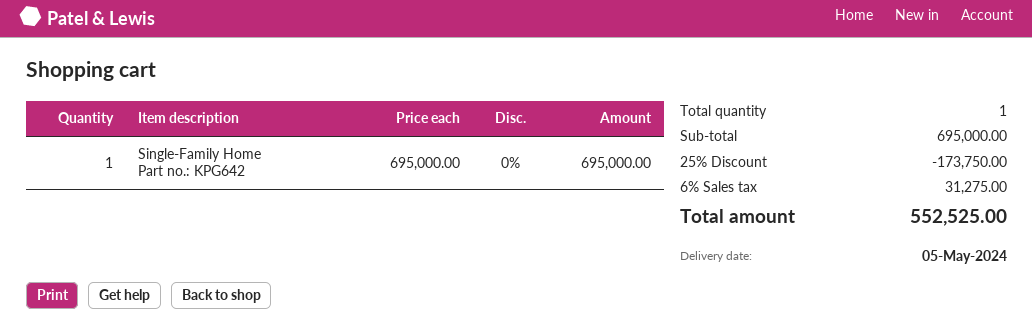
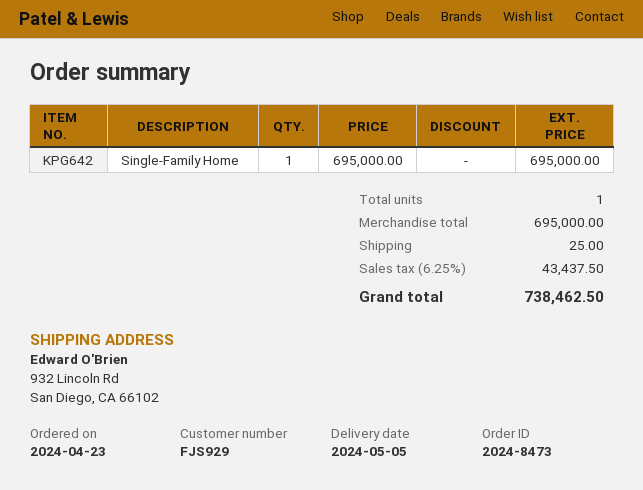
discount: 25% = 173750.00 -> none
shipping: none -> 25.00
tax: 6% = 31275.00 -> 6.25% = 43437.50
total: 552525.00 -> 738462.50

